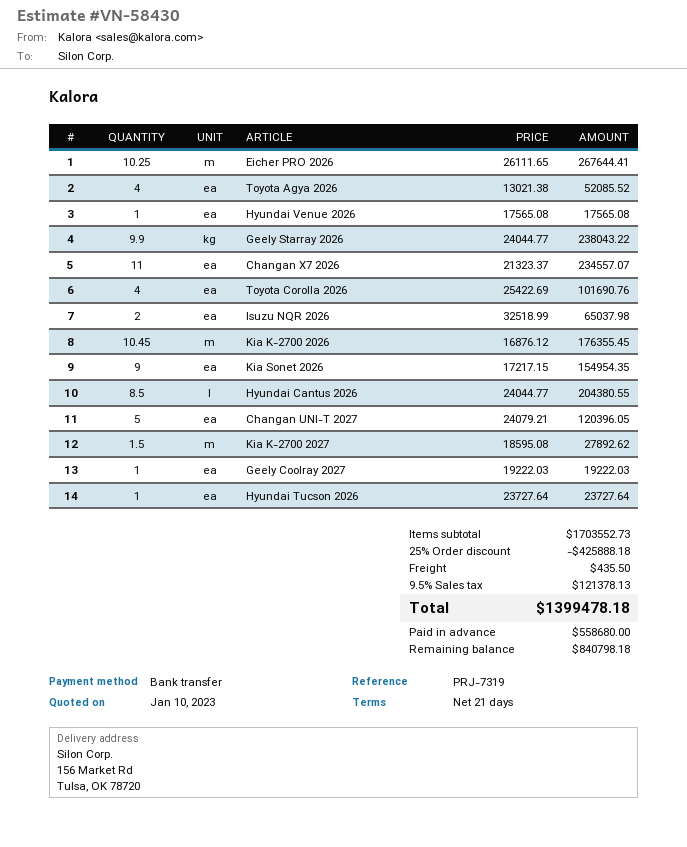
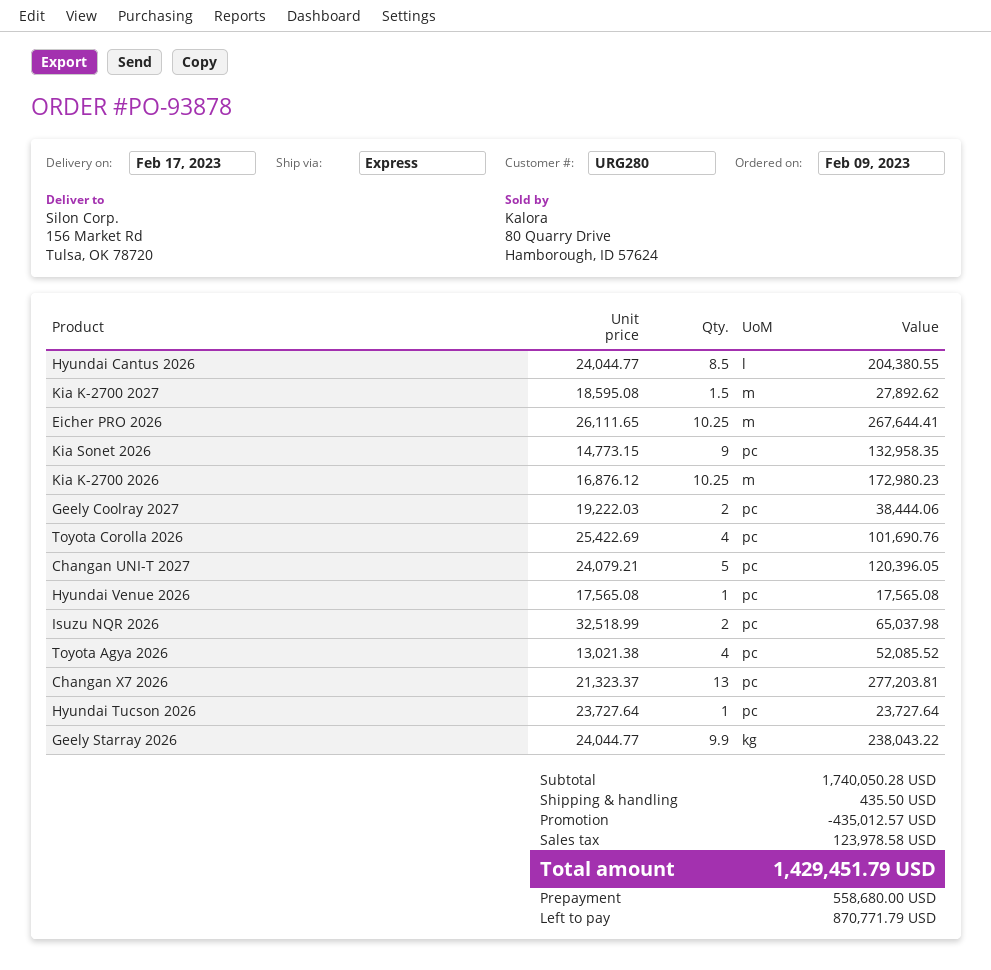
Changan X7 2026: 11 x 21323.37 = 234557.07 -> 13 x 21323.37 = 277203.81
Kia K-2700 2026: 10.45 x 16876.12 = 176355.45 -> 10.25 x 16876.12 = 172980.23
Kia Sonet 2026: 9 x 17217.15 = 154954.35 -> 9 x 14773.15 = 132958.35
Geely Coolray 2027: 1 x 19222.03 = 19222.03 -> 2 x 19222.03 = 38444.06
subtotal: 1703552.73 -> 1740050.28
discount: 425888.18 -> 435012.57
tax: 121378.13 -> 123978.58
total: 1399478.18 -> 1429451.79
balance: 840798.18 -> 870771.79

